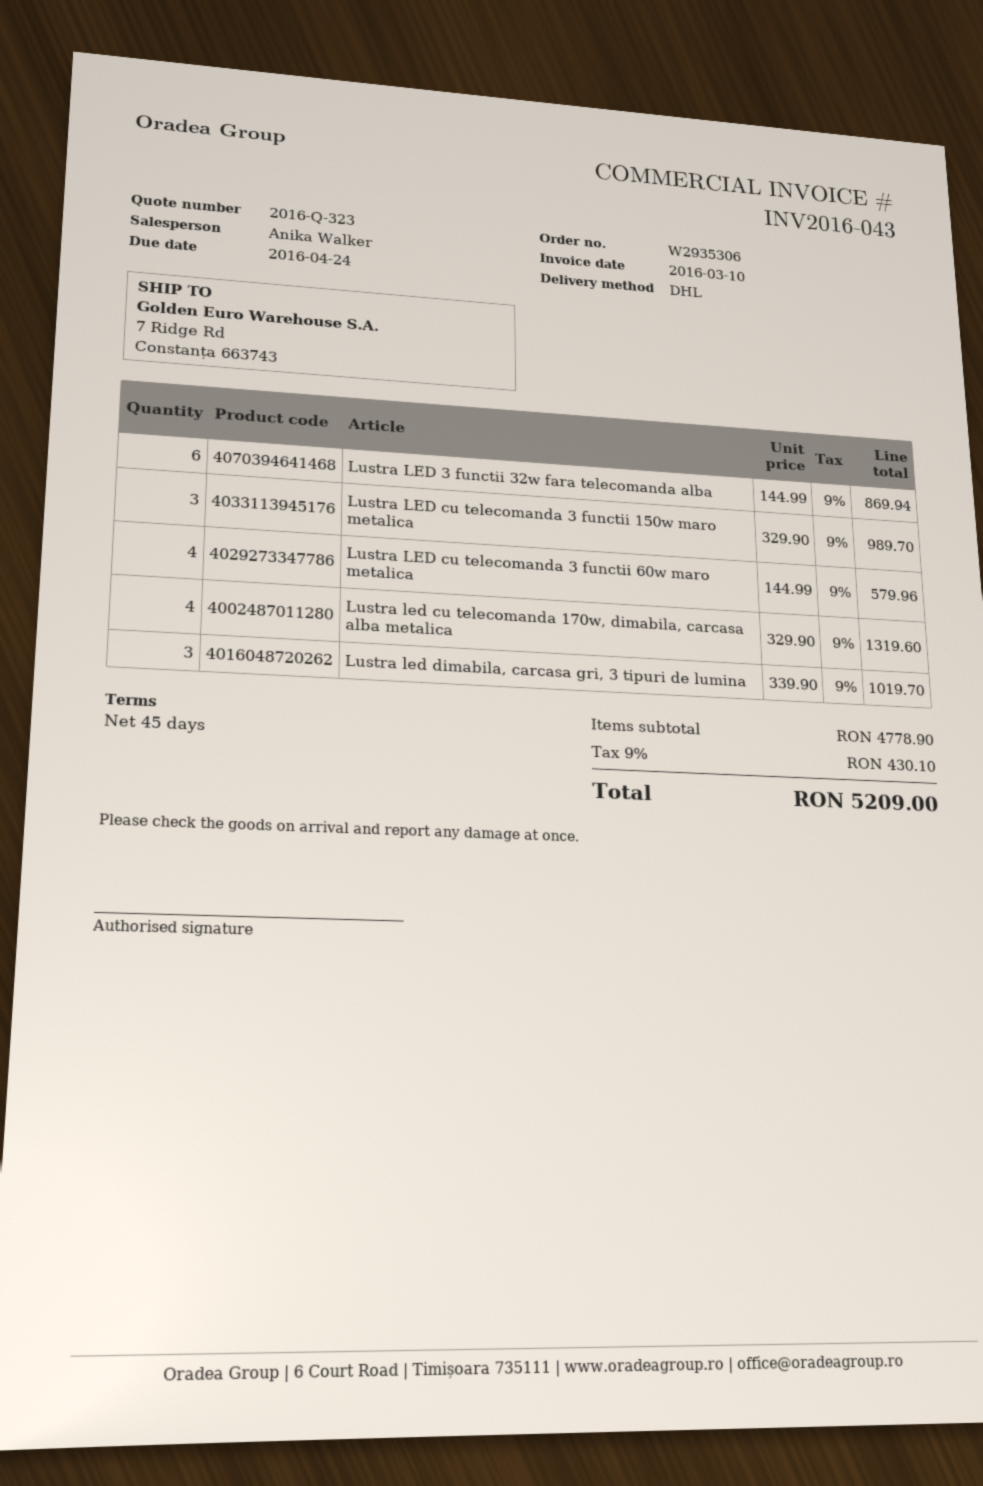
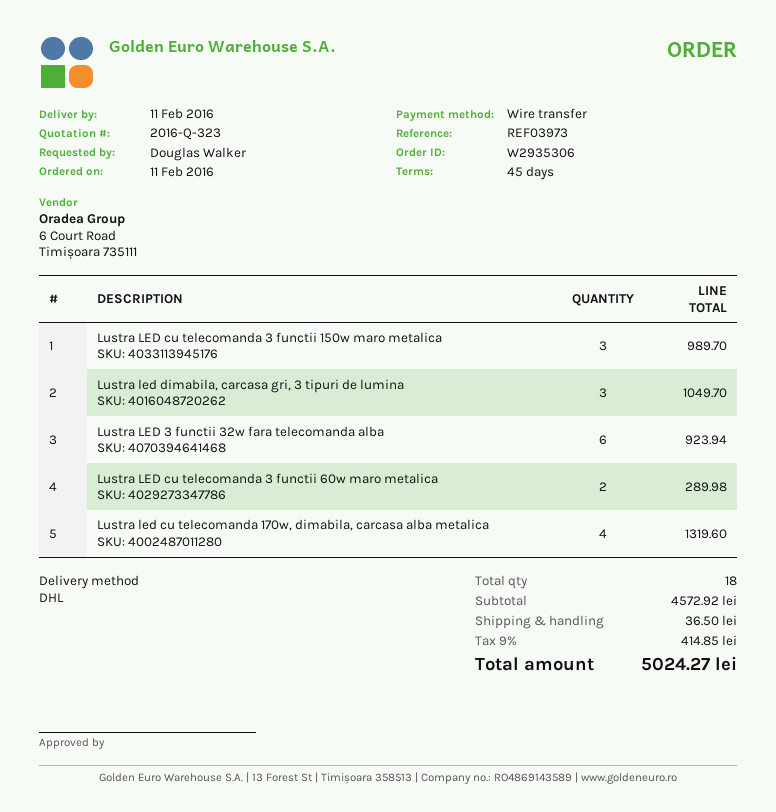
Lustra LED 3 functii 32w fara telecomanda alba: 6 for 869.94 -> 6 for 923.94
Lustra LED cu telecomanda 3 functii 60w maro metalica: 4 for 579.96 -> 2 for 289.98
Lustra led dimabila, carcasa gri, 3 tipuri de lumina: 3 for 1019.70 -> 3 for 1049.70
subtotal: 4778.90 -> 4572.92
shipping: none -> 36.50
tax: 9% = 430.10 -> 9% = 414.85
total: 5209.00 -> 5024.27

